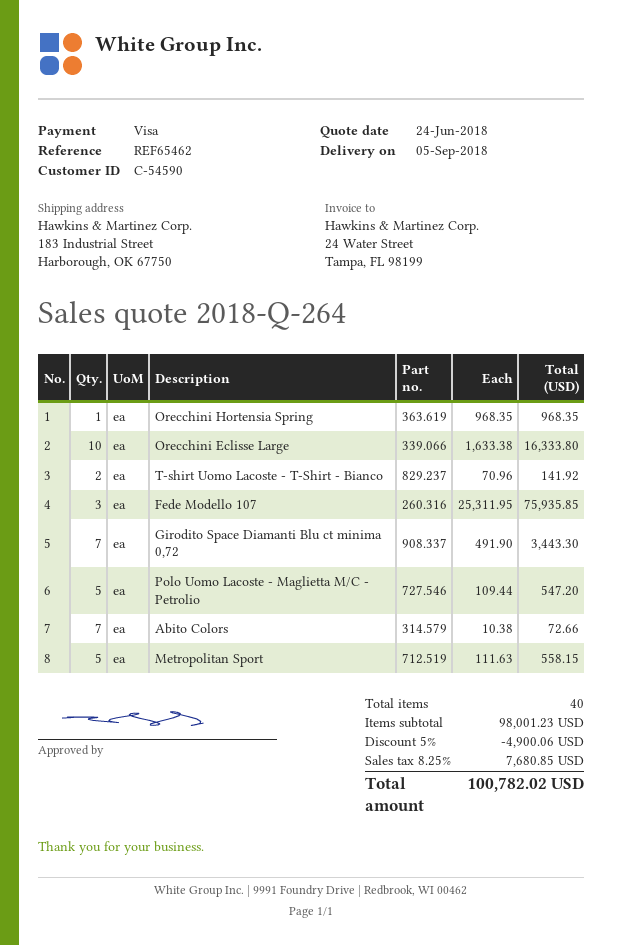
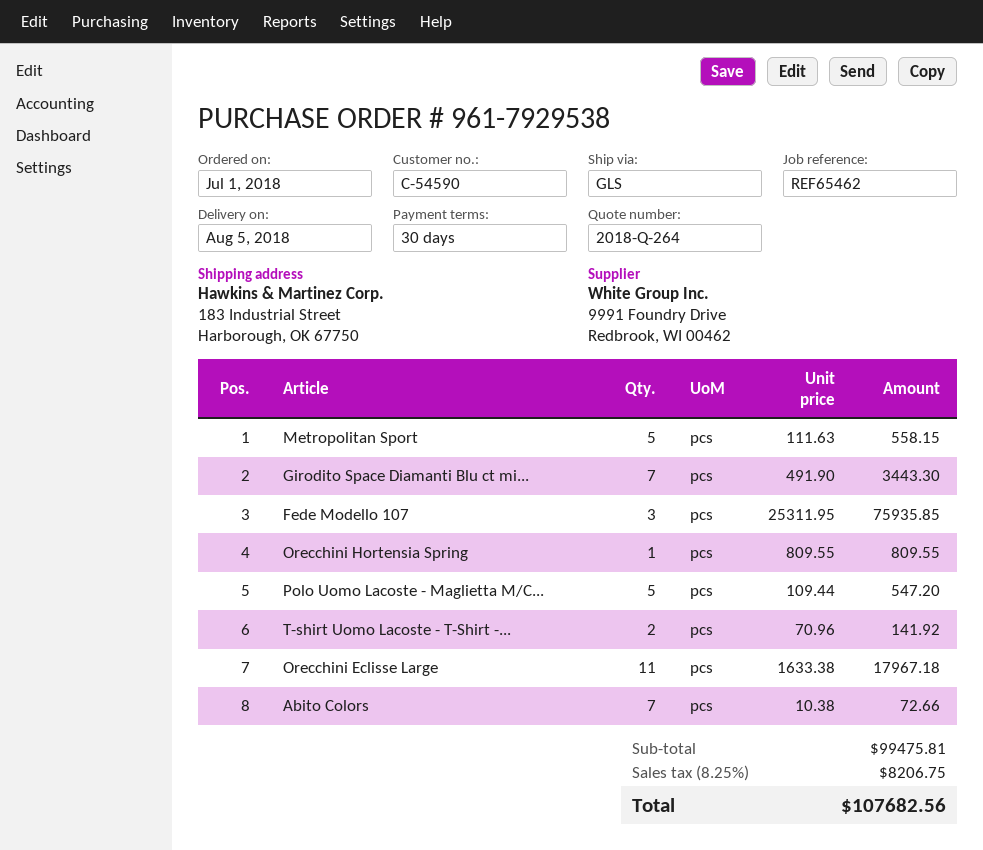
delivery date: 2018-09-05 -> 2018-08-05
Orecchini Hortensia Spring: 1 x 968.35 = 968.35 -> 1 x 809.55 = 809.55
Orecchini Eclisse Large: 10 x 1633.38 = 16333.80 -> 11 x 1633.38 = 17967.18
subtotal: 98001.23 -> 99475.81
discount: 5% = 4900.06 -> none
tax: 8.25% = 7680.85 -> 8.25% = 8206.75
total: 100782.02 -> 107682.56

